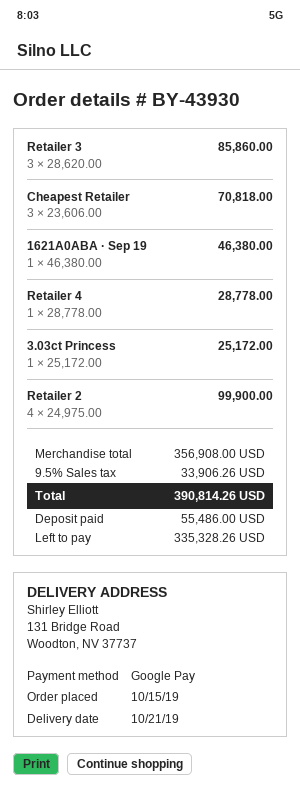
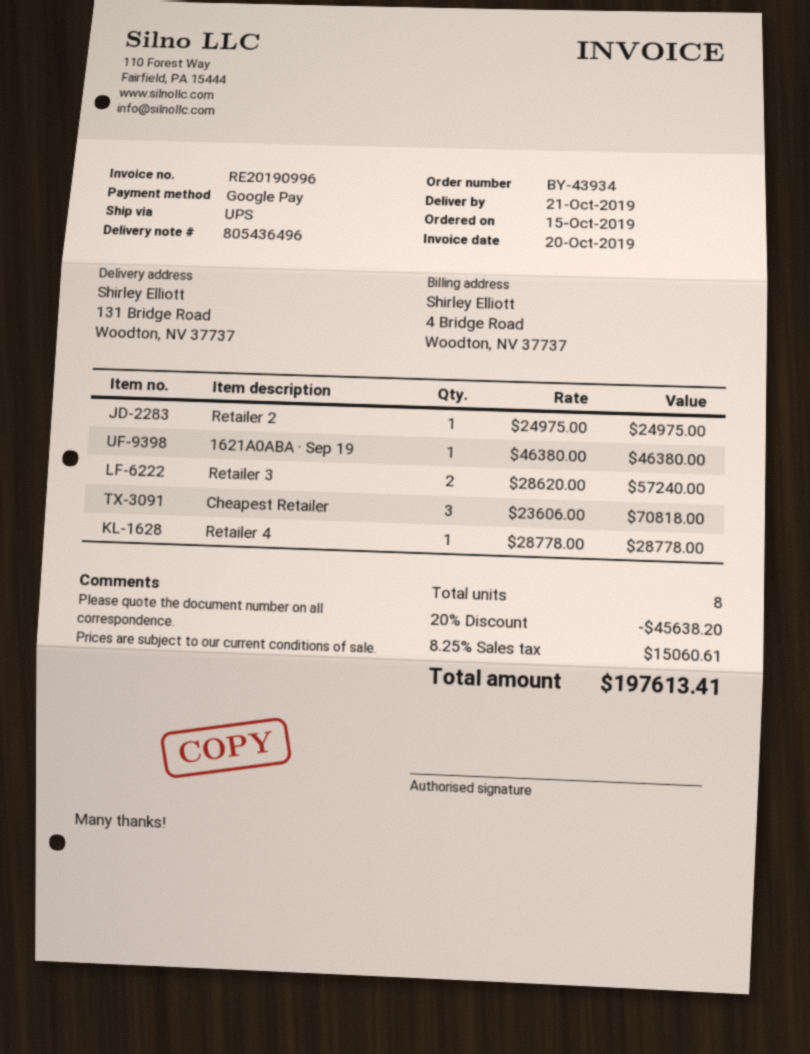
order number: BY-43930 -> BY-43934
Retailer 3: 3 x 28620.00 = 85860.00 -> 2 x 28620.00 = 57240.00
3.03ct Princess: 1 x 25172.00 = 25172.00 -> none
Retailer 2: 4 x 24975.00 = 99900.00 -> 1 x 24975.00 = 24975.00
discount: none -> 20% = 45638.20
tax: 9.5% = 33906.26 -> 8.25% = 15060.61
total: 390814.26 -> 197613.41

